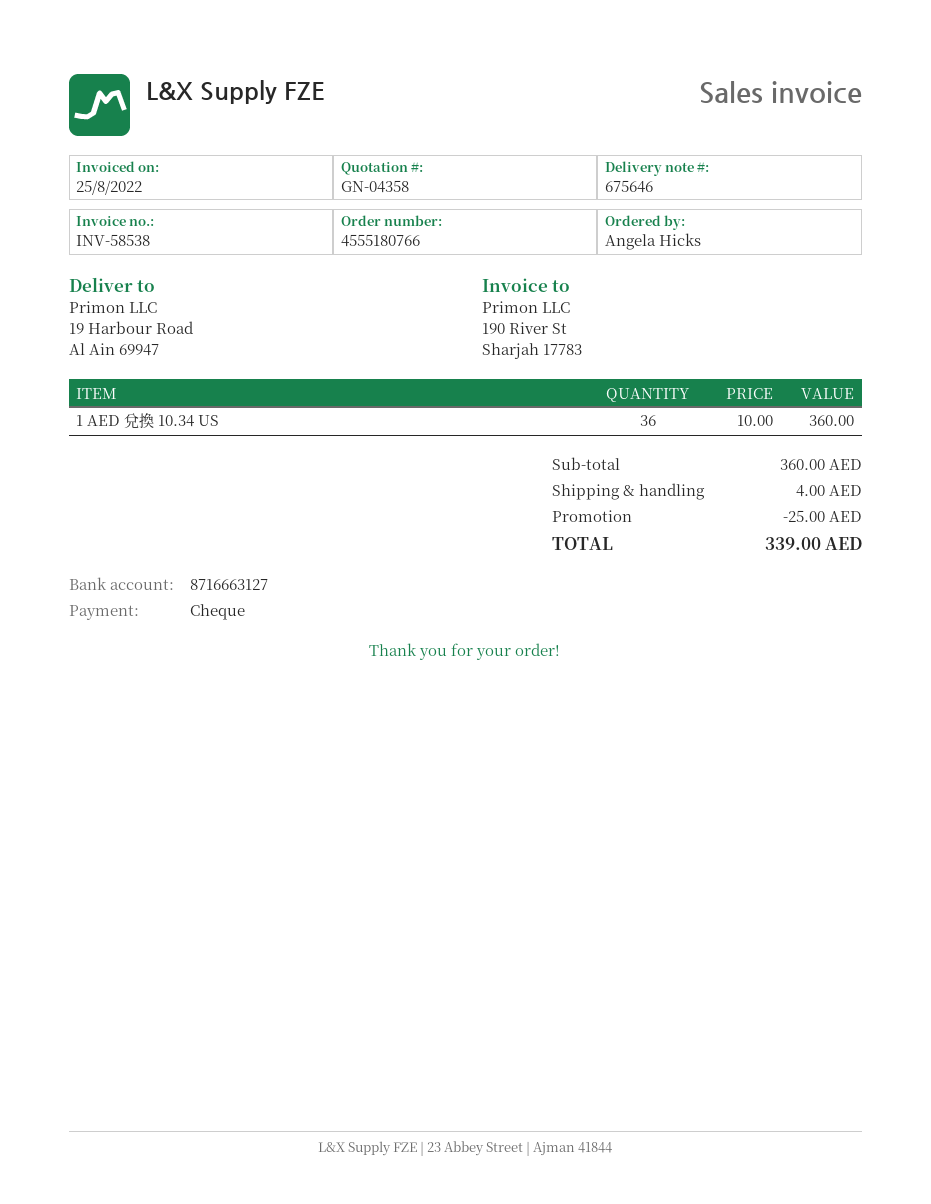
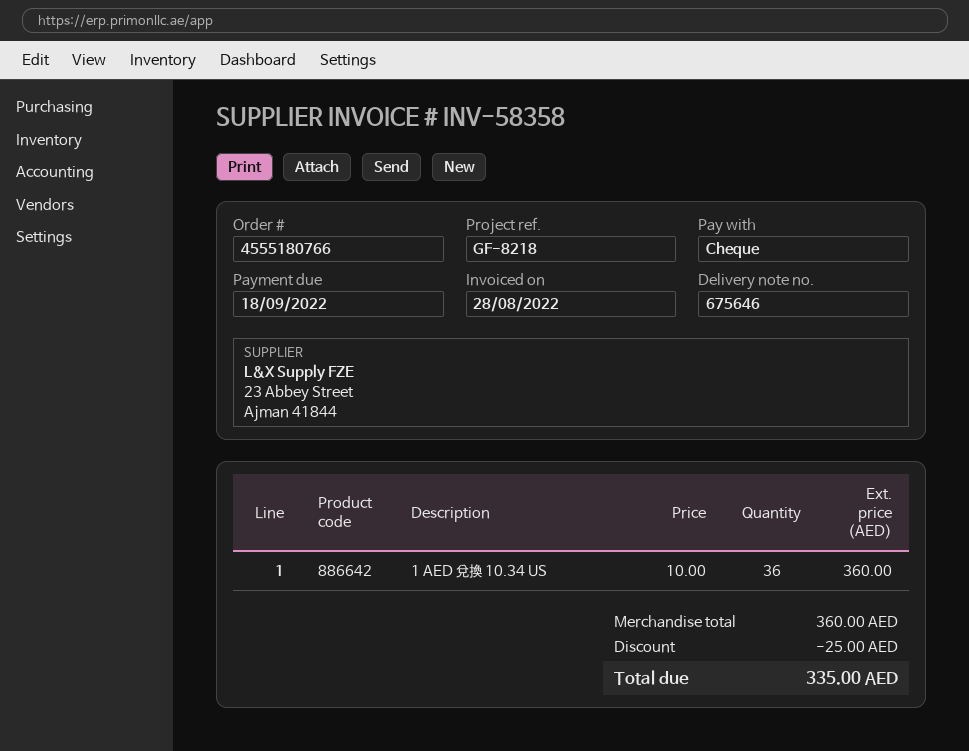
invoice number: INV-58538 -> INV-58358
invoice date: 2022-08-25 -> 2022-08-28
shipping: 4.00 -> none
total: 339.00 -> 335.00

